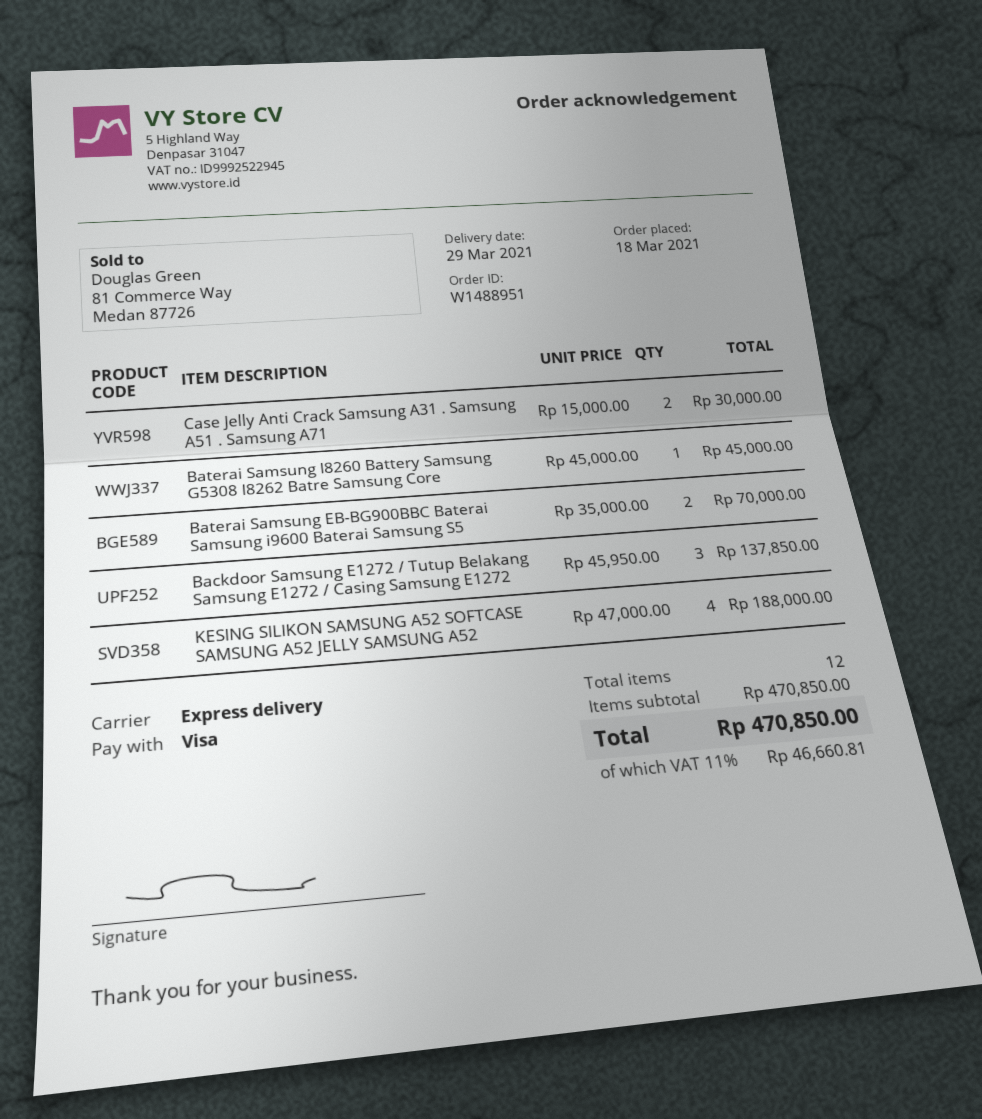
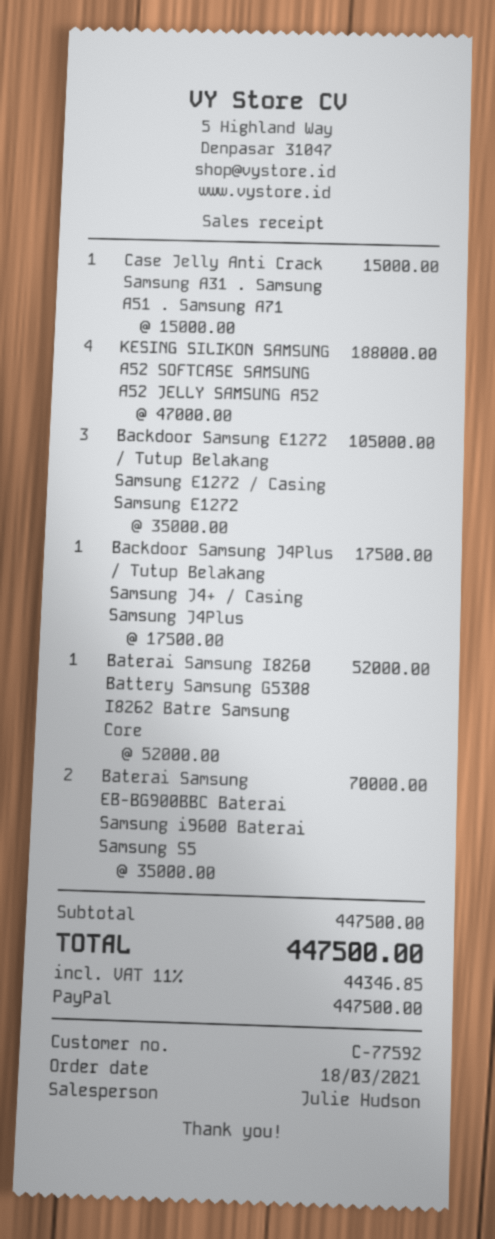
payment method: Visa -> PayPal
Case Jelly Anti Crack Samsung A31 . Samsung A51 . Samsung A71: 2 x 15000.00 = 30000.00 -> 1 x 15000.00 = 15000.00
Baterai Samsung I8260 Battery Samsung G5308 I8262 Batre Samsung Core: 1 x 45000.00 = 45000.00 -> 1 x 52000.00 = 52000.00
Backdoor Samsung E1272 / Tutup Belakang Samsung E1272 / Casing Samsung E1272: 3 x 45950.00 = 137850.00 -> 3 x 35000.00 = 105000.00
Backdoor Samsung J4Plus / Tutup Belakang Samsung J4+ / Casing Samsung J4Plus: none -> 1 x 17500.00 = 17500.00
subtotal: 470850.00 -> 447500.00
tax: 11% = 46660.81 -> 11% = 44346.85
total: 470850.00 -> 447500.00

